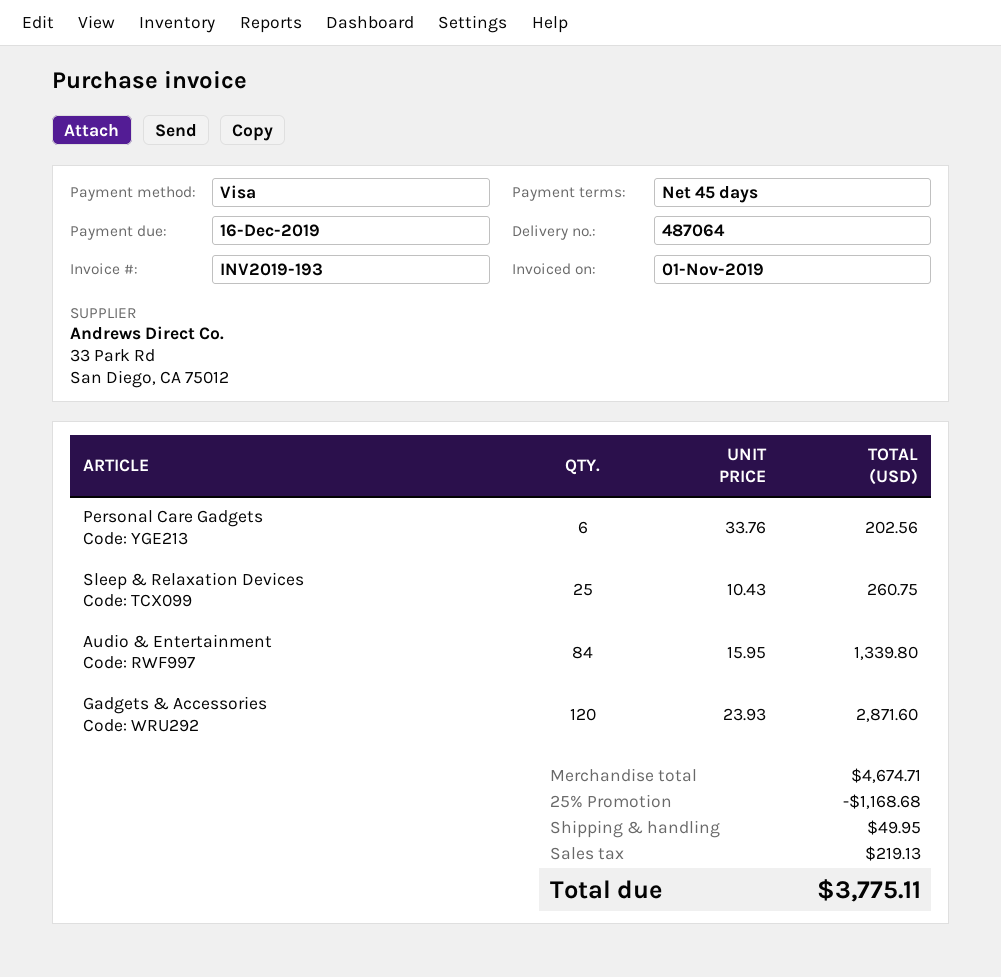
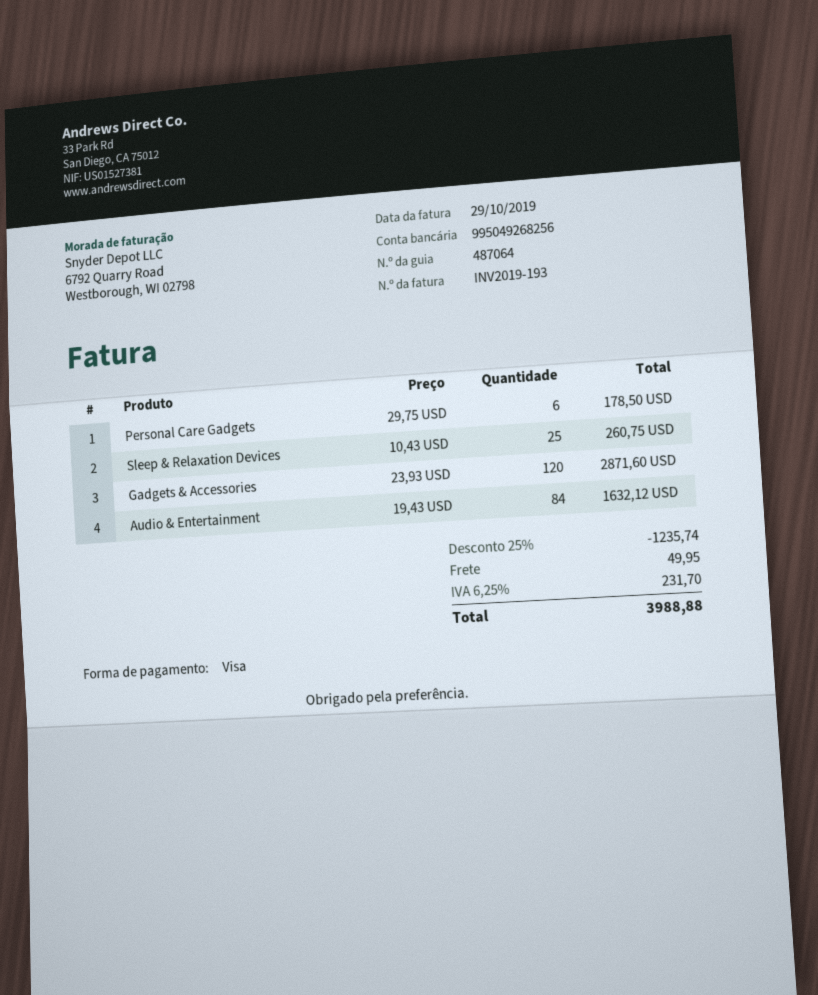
invoice date: 2019-11-01 -> 2019-10-29
Personal Care Gadgets: 6 x 33.76 = 202.56 -> 6 x 29.75 = 178.50
Audio & Entertainment: 84 x 15.95 = 1339.80 -> 84 x 19.43 = 1632.12
discount: 25% = 1168.68 -> 25% = 1235.74
tax: 219.13 -> 231.70
total: 3775.11 -> 3988.88

